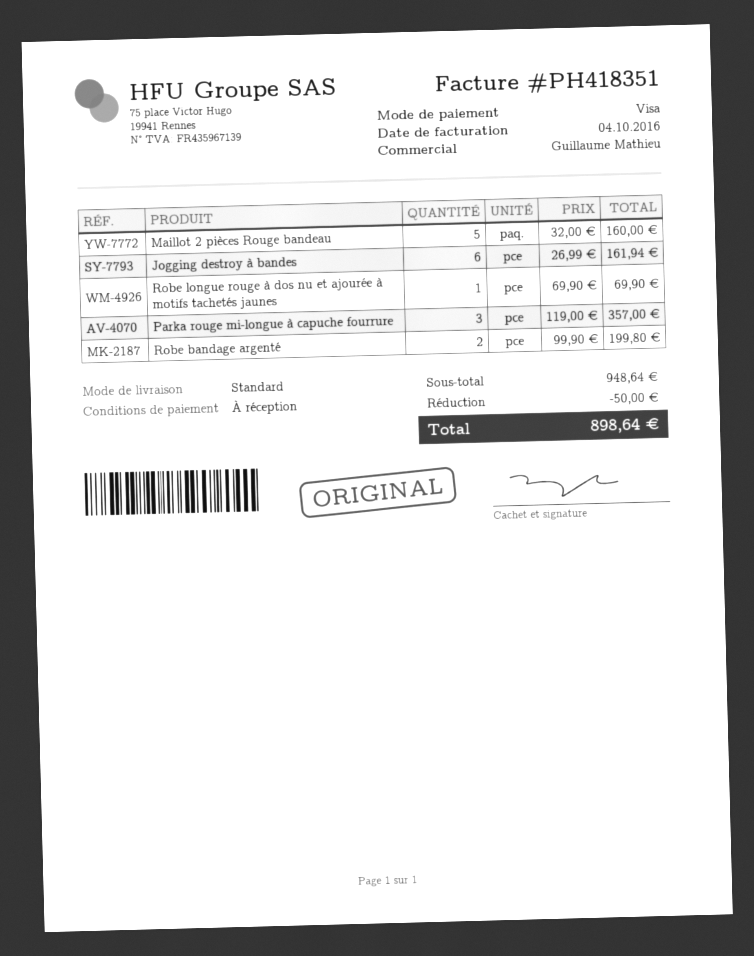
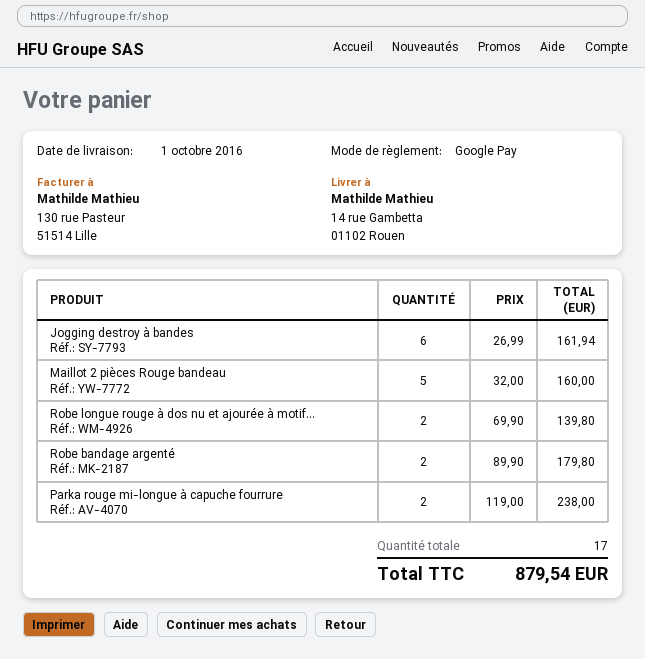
payment method: Visa -> Google Pay
Robe longue rouge à dos nu et ajourée à motifs tachetés jaunes: 1 x 69.90 = 69.90 -> 2 x 69.90 = 139.80
Parka rouge mi-longue à capuche fourrure: 3 x 119.00 = 357.00 -> 2 x 119.00 = 238.00
Robe bandage argenté: 2 x 99.90 = 199.80 -> 2 x 89.90 = 179.80
discount: 50.00 -> none
total: 898.64 -> 879.54

